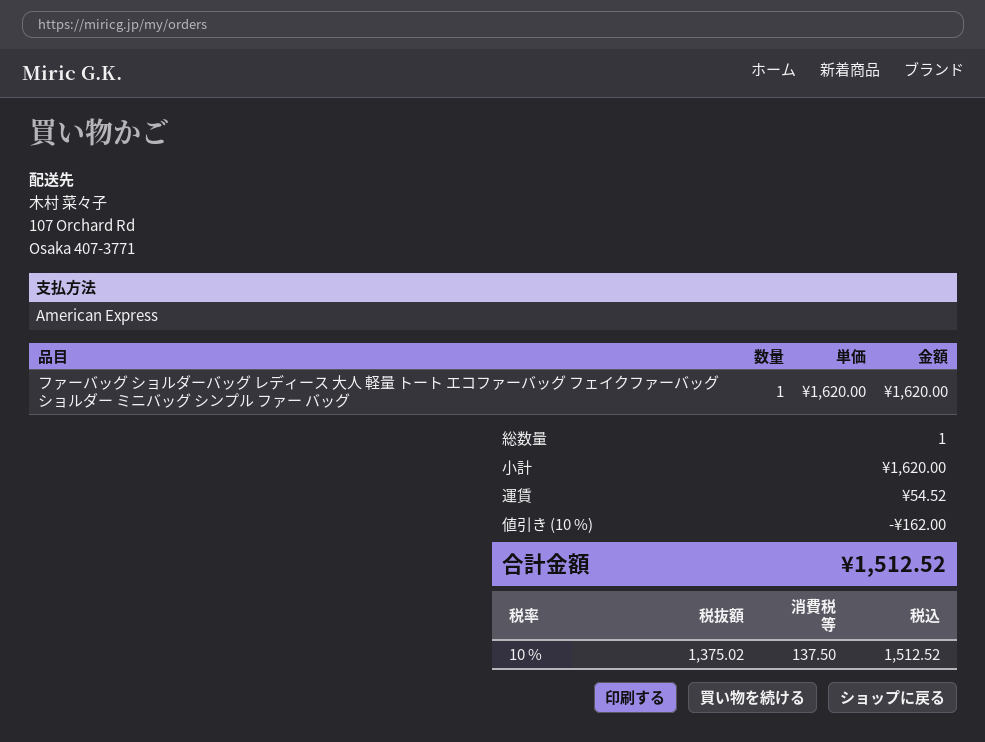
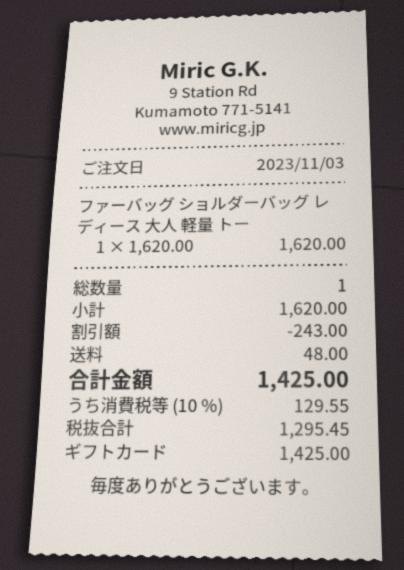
payment method: American Express -> gift card
discount: 162.00 -> 243.00
shipping: 54.52 -> 48.00
net: 1375.02 -> 1295.45
tax: 10% = 137.50 -> 10% = 129.55
total: 1512.52 -> 1425.00

